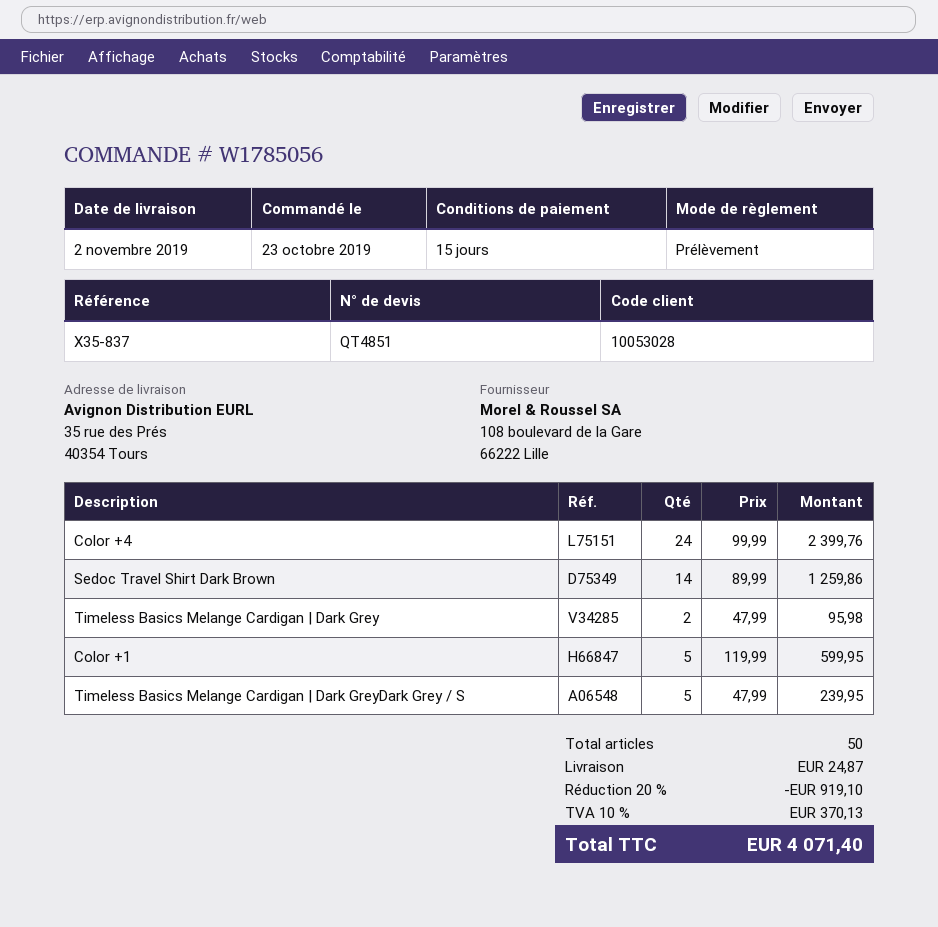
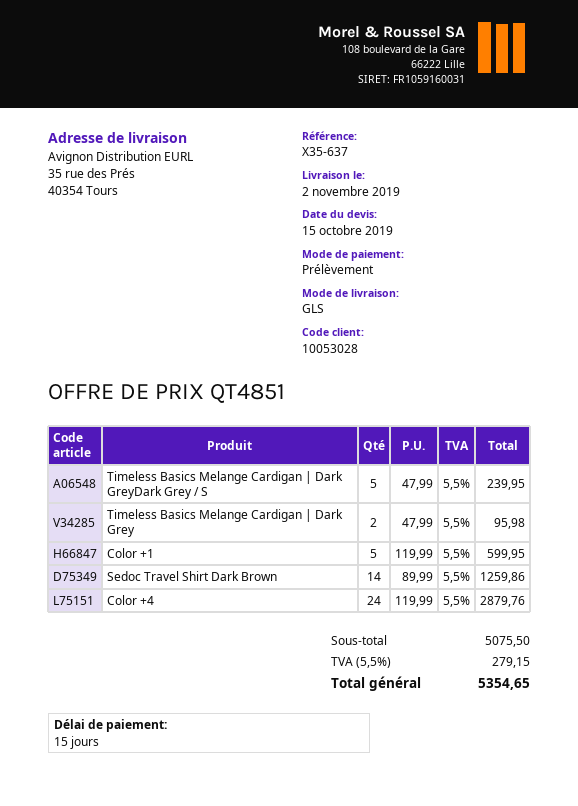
reference: X35-837 -> X35-637
Color +4: 24 x 99.99 = 2399.76 -> 24 x 119.99 = 2879.76
discount: 20% = 919.10 -> none
shipping: 24.87 -> none
tax: 10% = 370.13 -> 5.5% = 279.15
total: 4071.40 -> 5354.65

